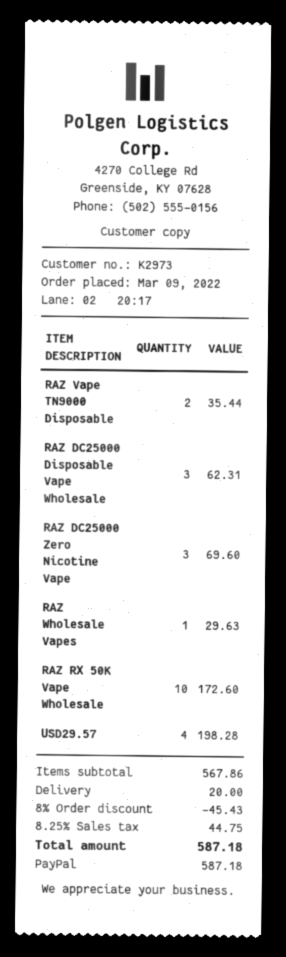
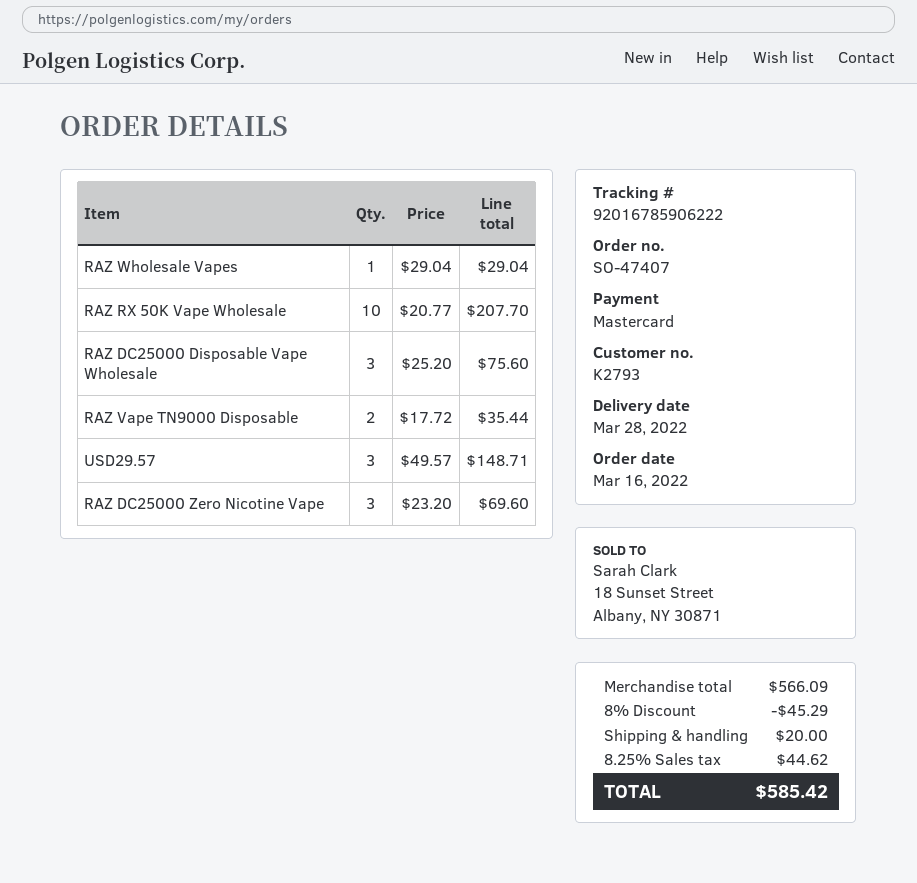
order date: 2022-03-09 -> 2022-03-16
customer number: K2973 -> K2793
payment method: PayPal -> Mastercard
RAZ DC25000 Disposable Vape Wholesale: 3 for 62.31 -> 3 for 75.60
RAZ Wholesale Vapes: 1 for 29.63 -> 1 for 29.04
RAZ RX 50K Vape Wholesale: 10 for 172.60 -> 10 for 207.70
USD29.57: 4 for 198.28 -> 3 for 148.71
subtotal: 567.86 -> 566.09
discount: 8% = 45.43 -> 8% = 45.29
tax: 8.25% = 44.75 -> 8.25% = 44.62
total: 587.18 -> 585.42

